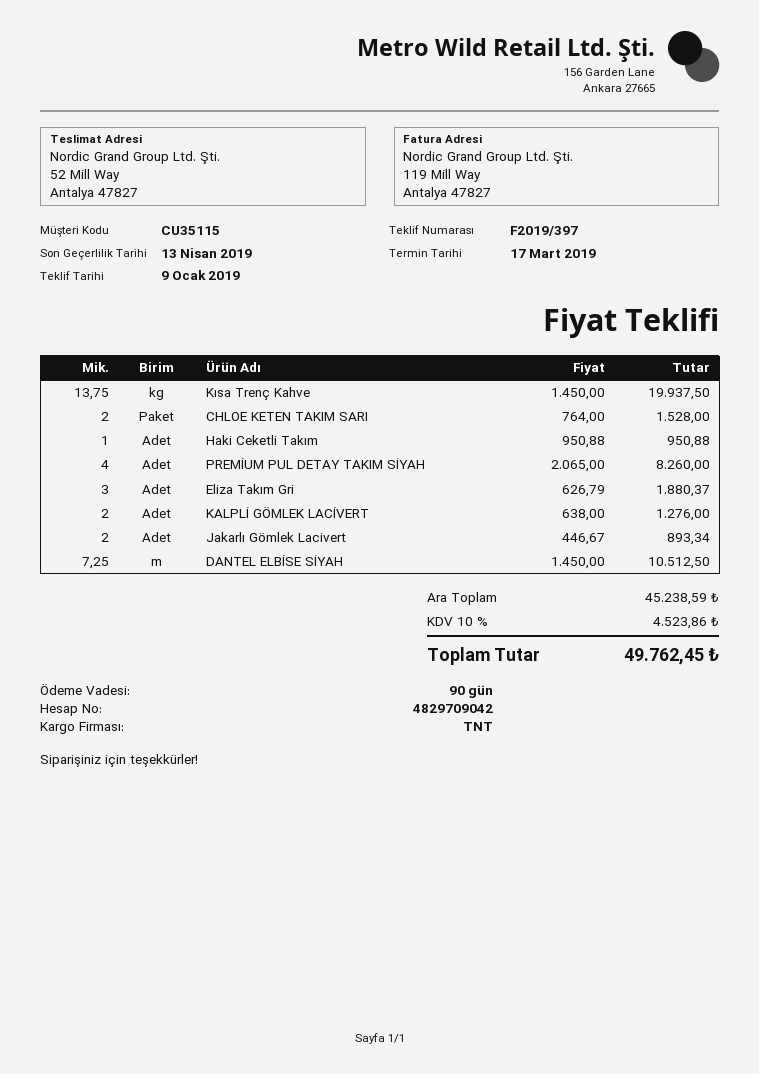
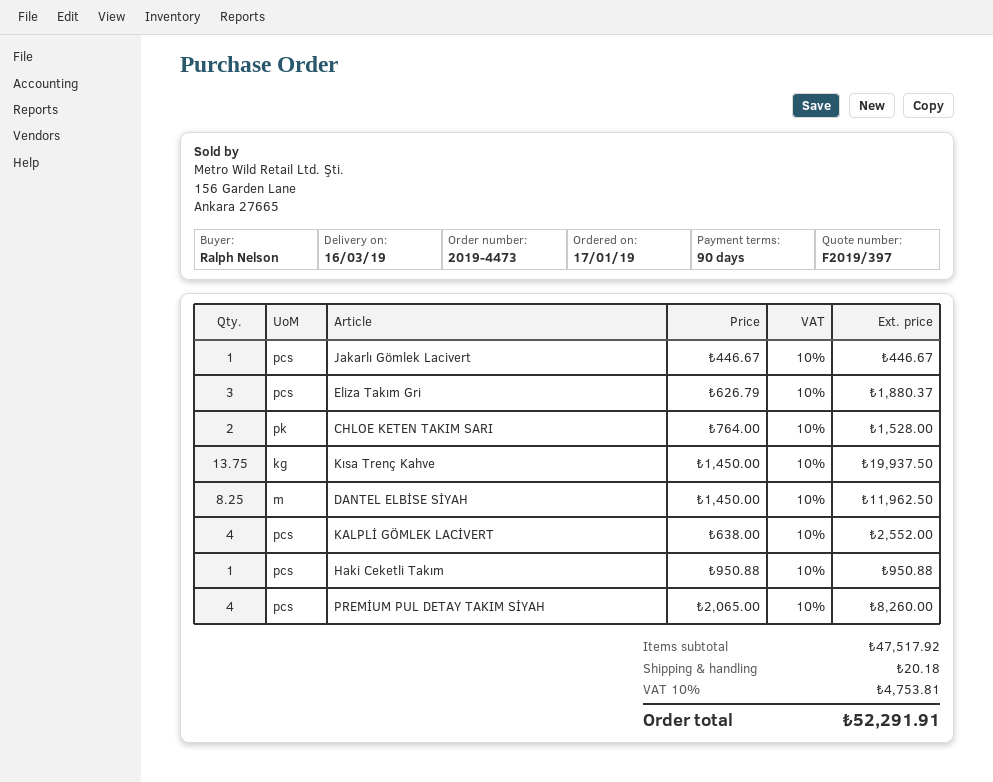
delivery date: 2019-03-17 -> 2019-03-16
KALPLİ GÖMLEK LACİVERT: 2 x 638.00 = 1276.00 -> 4 x 638.00 = 2552.00
Jakarlı Gömlek Lacivert: 2 x 446.67 = 893.34 -> 1 x 446.67 = 446.67
DANTEL ELBİSE SİYAH: 7.25 x 1450.00 = 10512.50 -> 8.25 x 1450.00 = 11962.50
subtotal: 45238.59 -> 47517.92
shipping: none -> 20.18
tax: 10% = 4523.86 -> 10% = 4753.81
total: 49762.45 -> 52291.91

